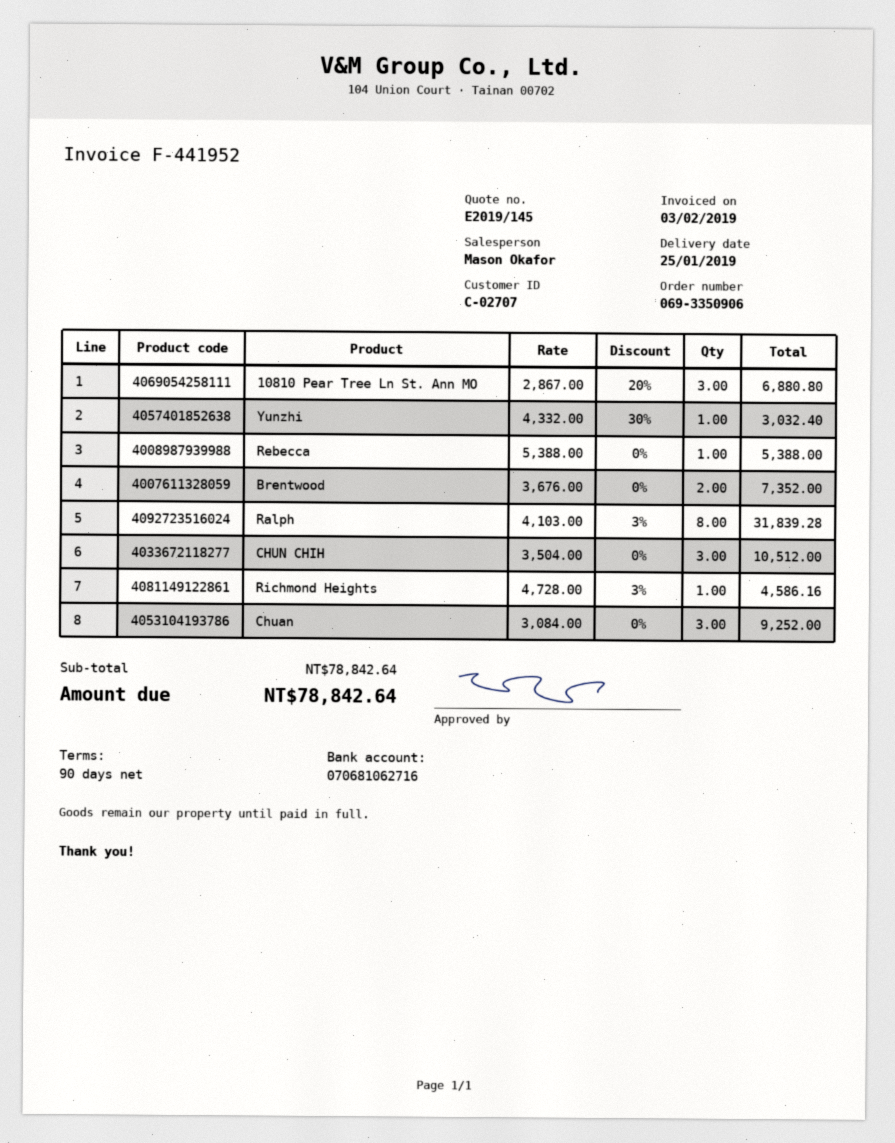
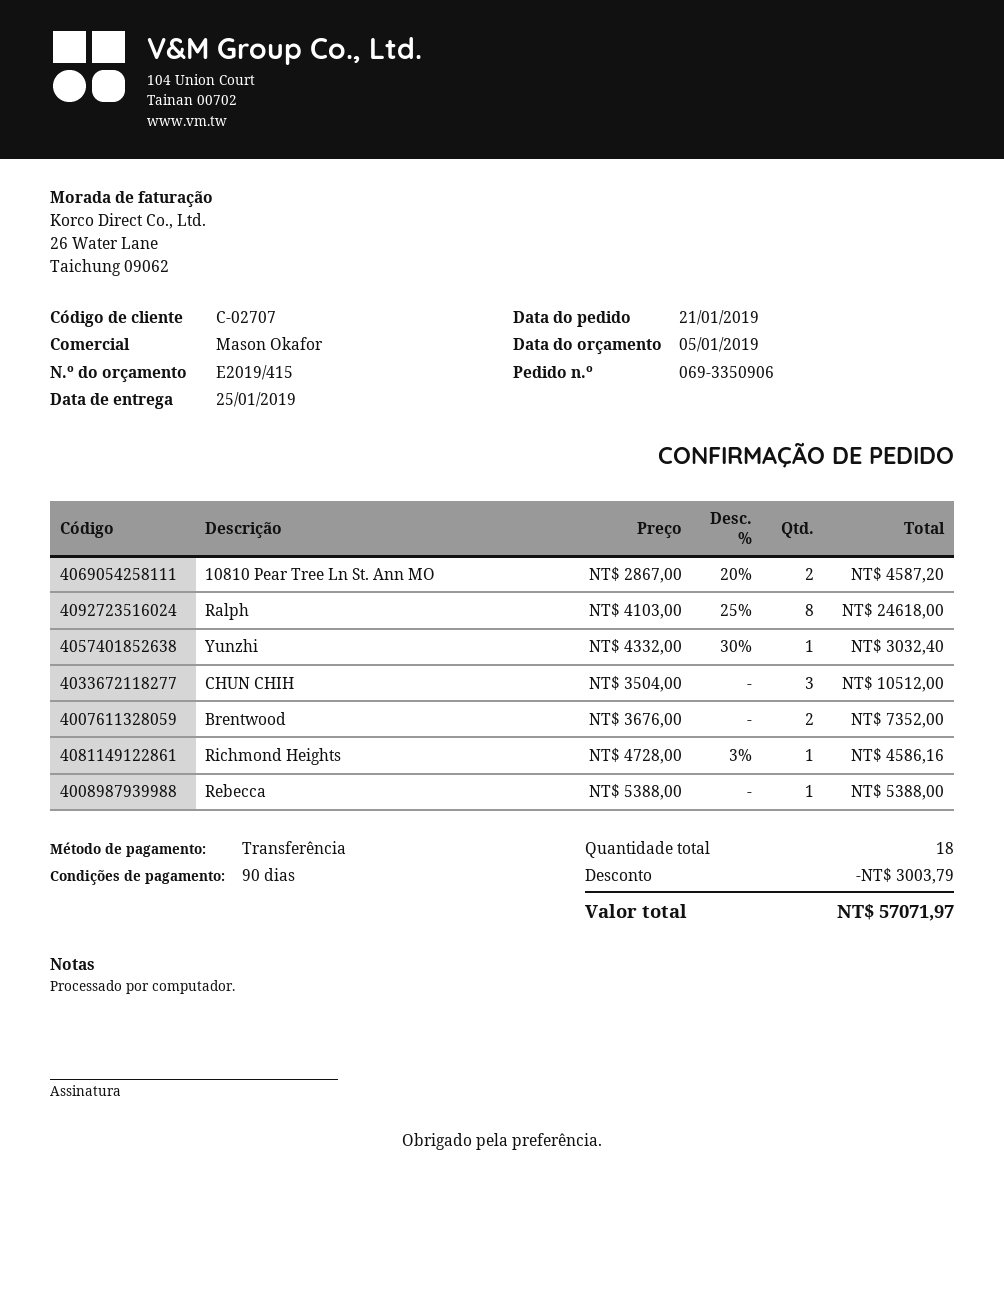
quote number: E2019/145 -> E2019/415
10810 Pear Tree Ln St. Ann MO: 3 x 2867.00 - 20% = 6880.80 -> 2 x 2867.00 - 20% = 4587.20
Ralph: 8 x 4103.00 - 3% = 31839.28 -> 8 x 4103.00 - 25% = 24618.00
Chuan: 3 x 3084.00 = 9252.00 -> none
discount: none -> 3003.79
total: 78842.64 -> 57071.97

